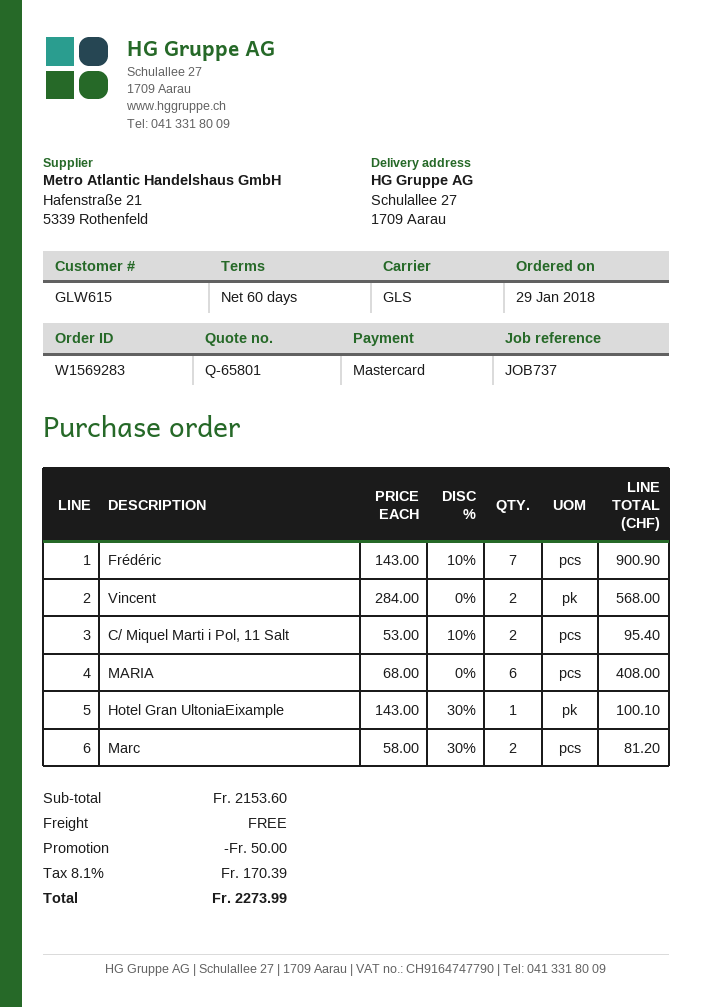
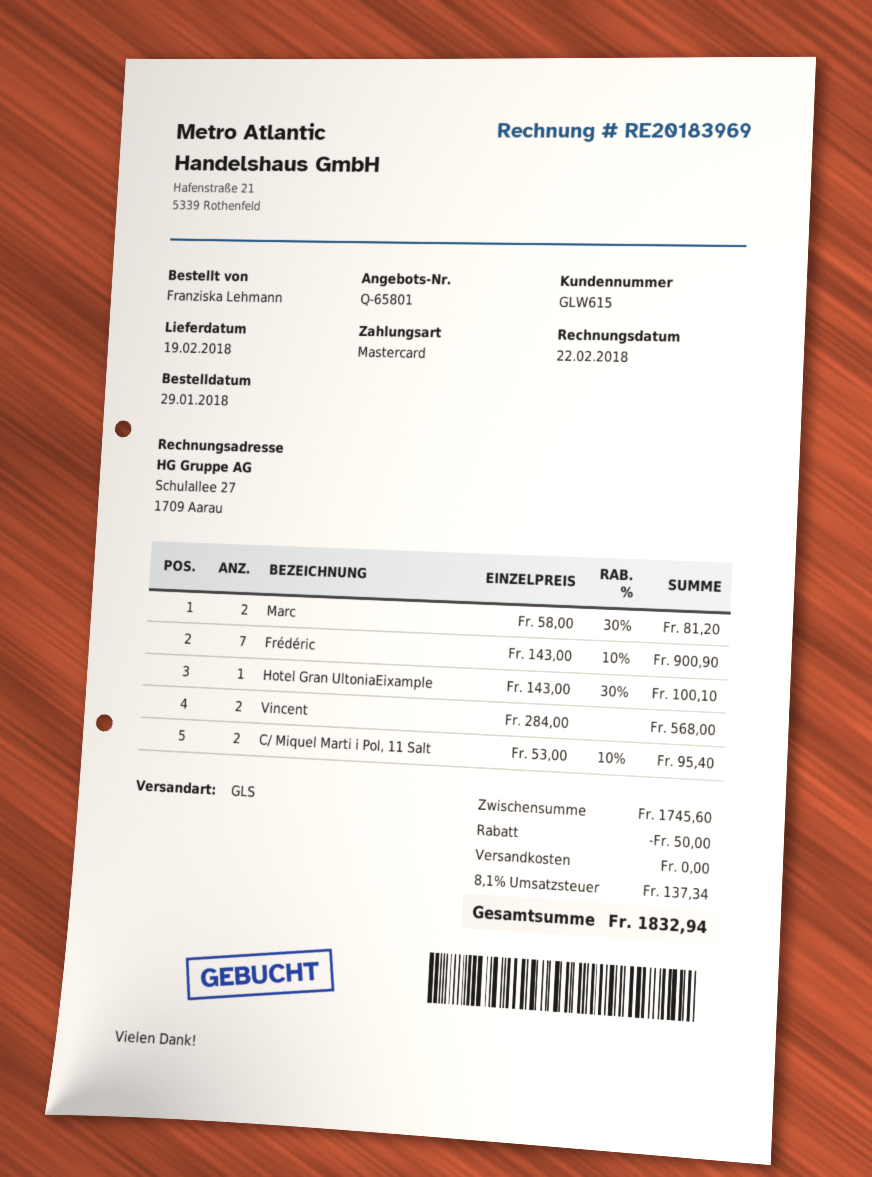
MARIA: 6 x 68.00 = 408.00 -> none
subtotal: 2153.60 -> 1745.60
tax: 8.1% = 170.39 -> 8.1% = 137.34
total: 2273.99 -> 1832.94

